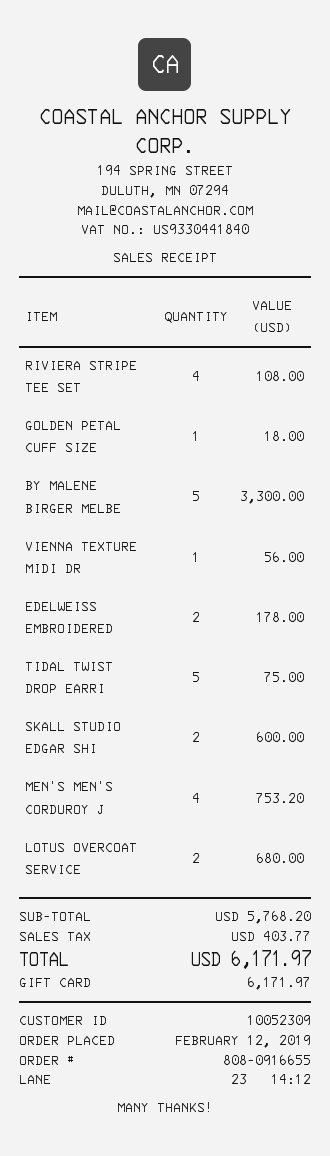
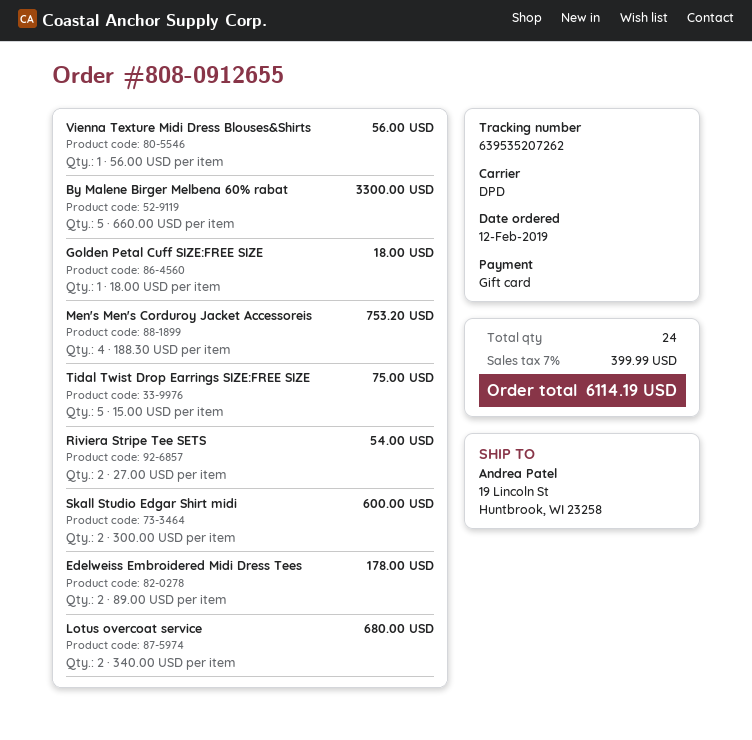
order number: 808-0916655 -> 808-0912655
RIVIERA STRIPE TEE SET: 4 for 108.00 -> 2 for 54.00
tax: 403.77 -> 399.99
total: 6171.97 -> 6114.19

